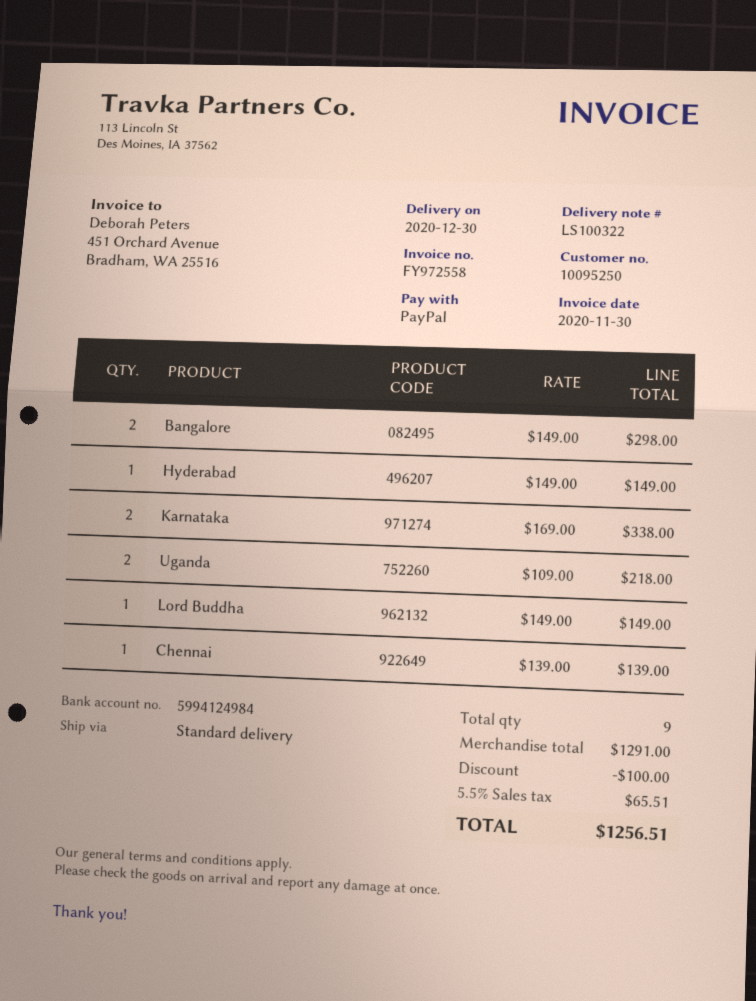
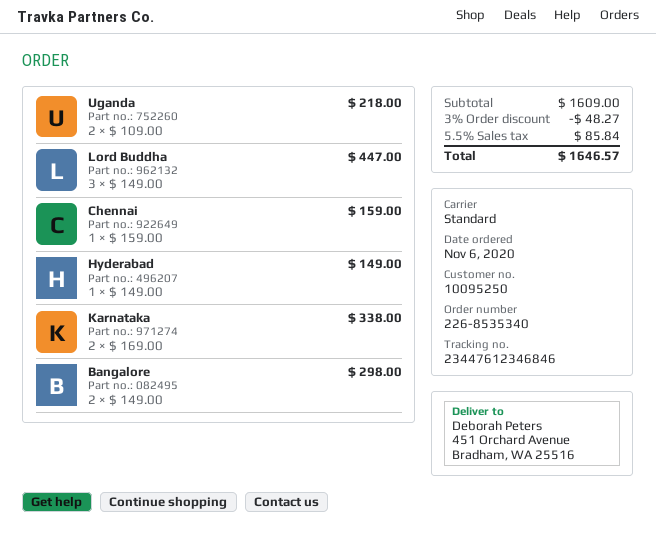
Lord Buddha: 1 x 149.00 = 149.00 -> 3 x 149.00 = 447.00
Chennai: 1 x 139.00 = 139.00 -> 1 x 159.00 = 159.00
subtotal: 1291.00 -> 1609.00
discount: 100.00 -> 48.27
tax: 5.5% = 65.51 -> 5.5% = 85.84
total: 1256.51 -> 1646.57

